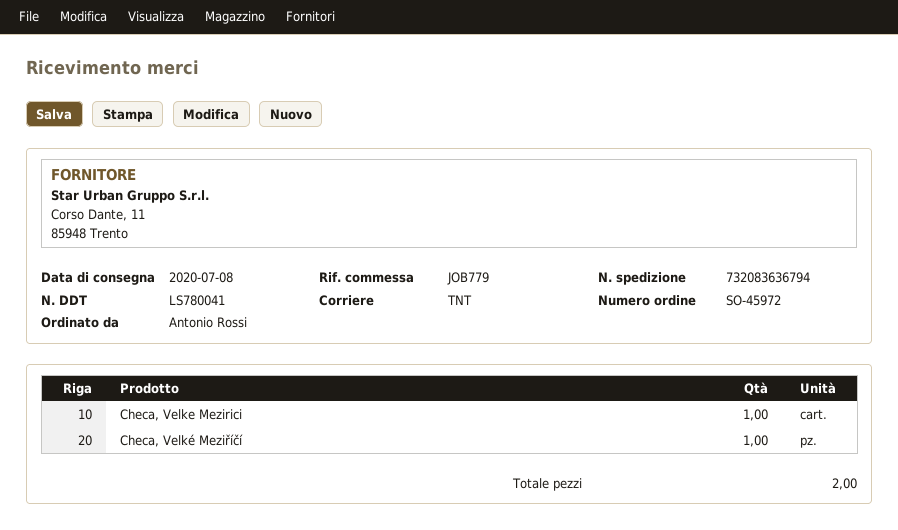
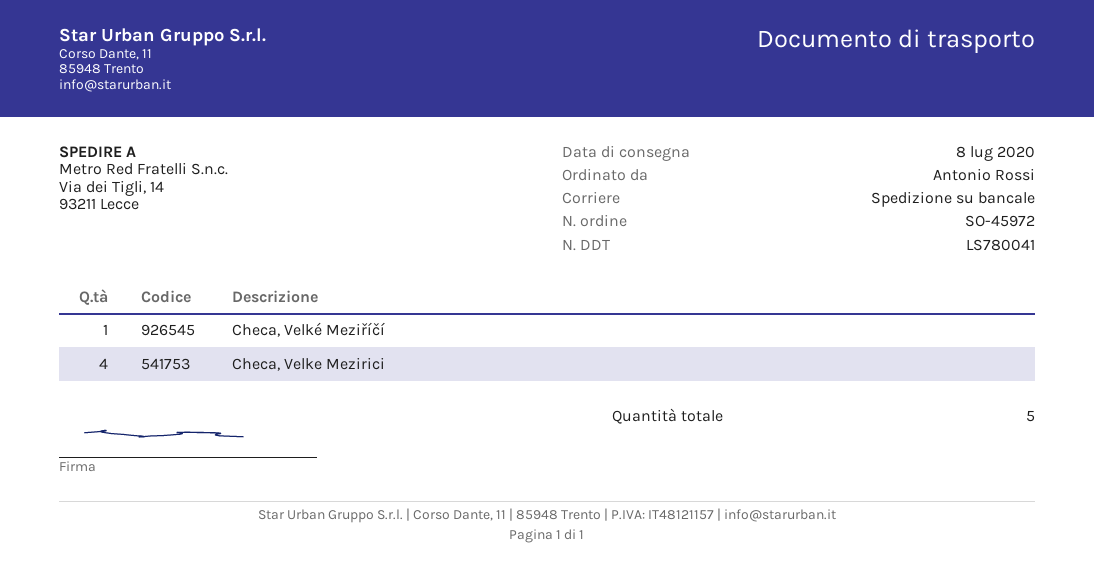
shipping method: TNT -> pallet freight
Checa, Velke Mezirici: 1 -> 4
total quantity: 2 -> 5

